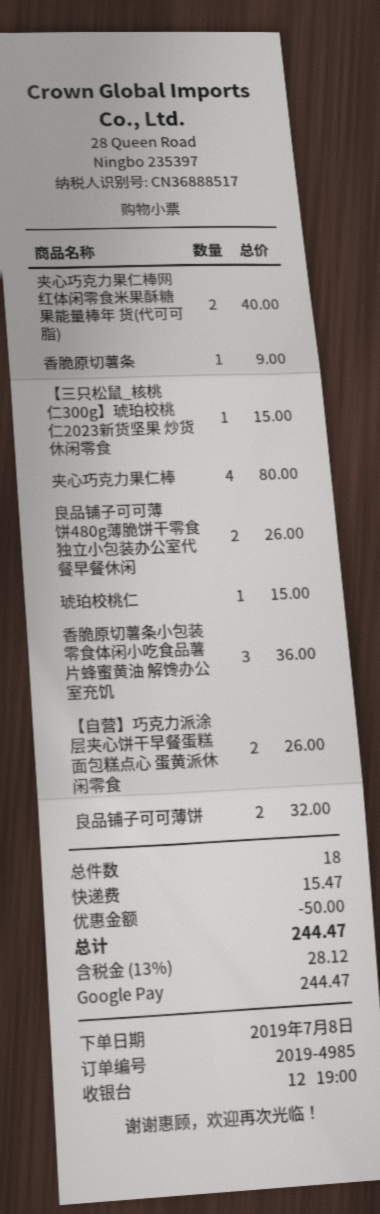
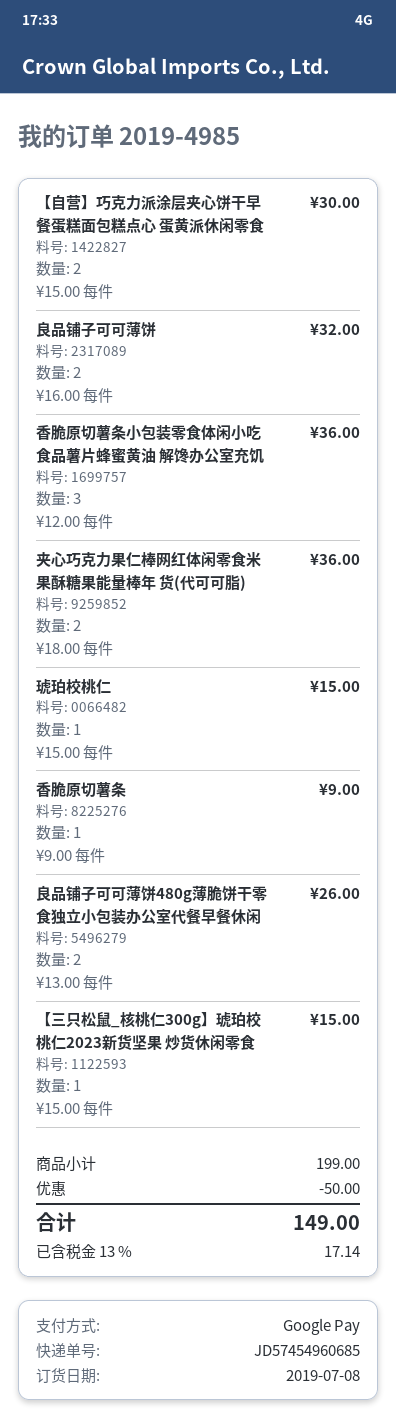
夹心巧克力果仁棒网红体闲零食米果酥糖果能量棒年 货(代可可脂): 2 for 40.00 -> 2 for 36.00
夹心巧克力果仁棒: 4 for 80.00 -> none
【自营】巧克力派涂层夹心饼干早餐蛋糕面包糕点心 蛋黄派休闲零食: 2 for 26.00 -> 2 for 30.00
shipping: 15.47 -> none
tax: 13% = 28.12 -> 13% = 17.14
total: 244.47 -> 149.00

